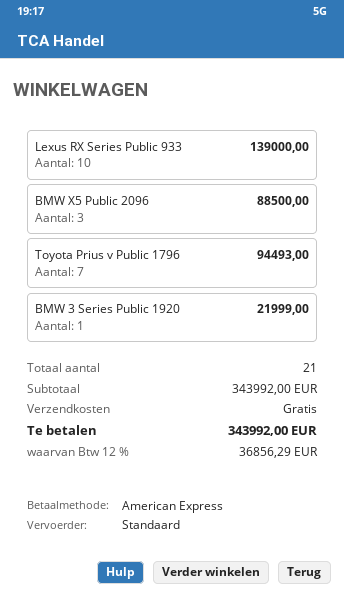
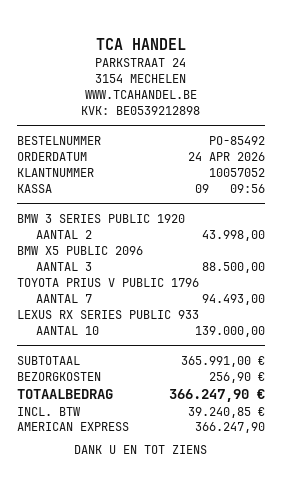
BMW 3 Series Public 1920: 1 for 21999.00 -> 2 for 43998.00
subtotal: 343992.00 -> 365991.00
shipping: 0.00 -> 256.90
tax: 36856.29 -> 39240.85
total: 343992.00 -> 366247.90

